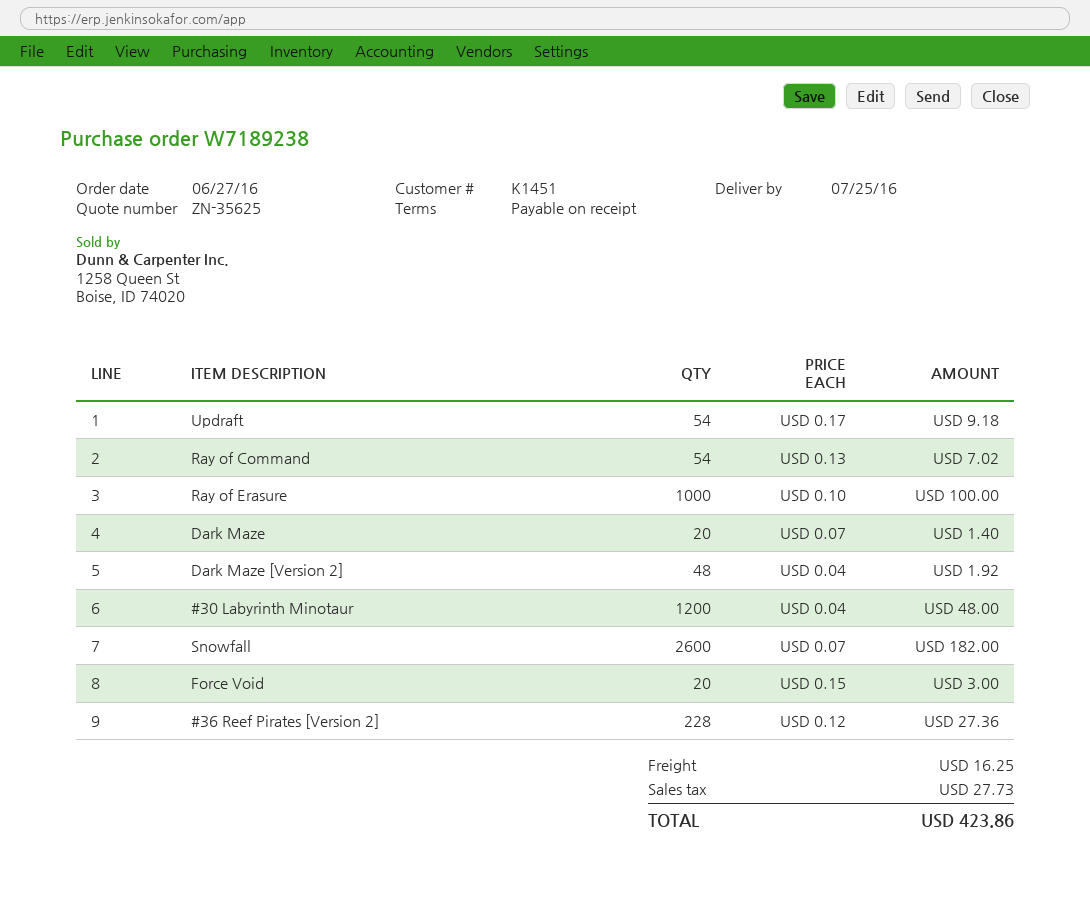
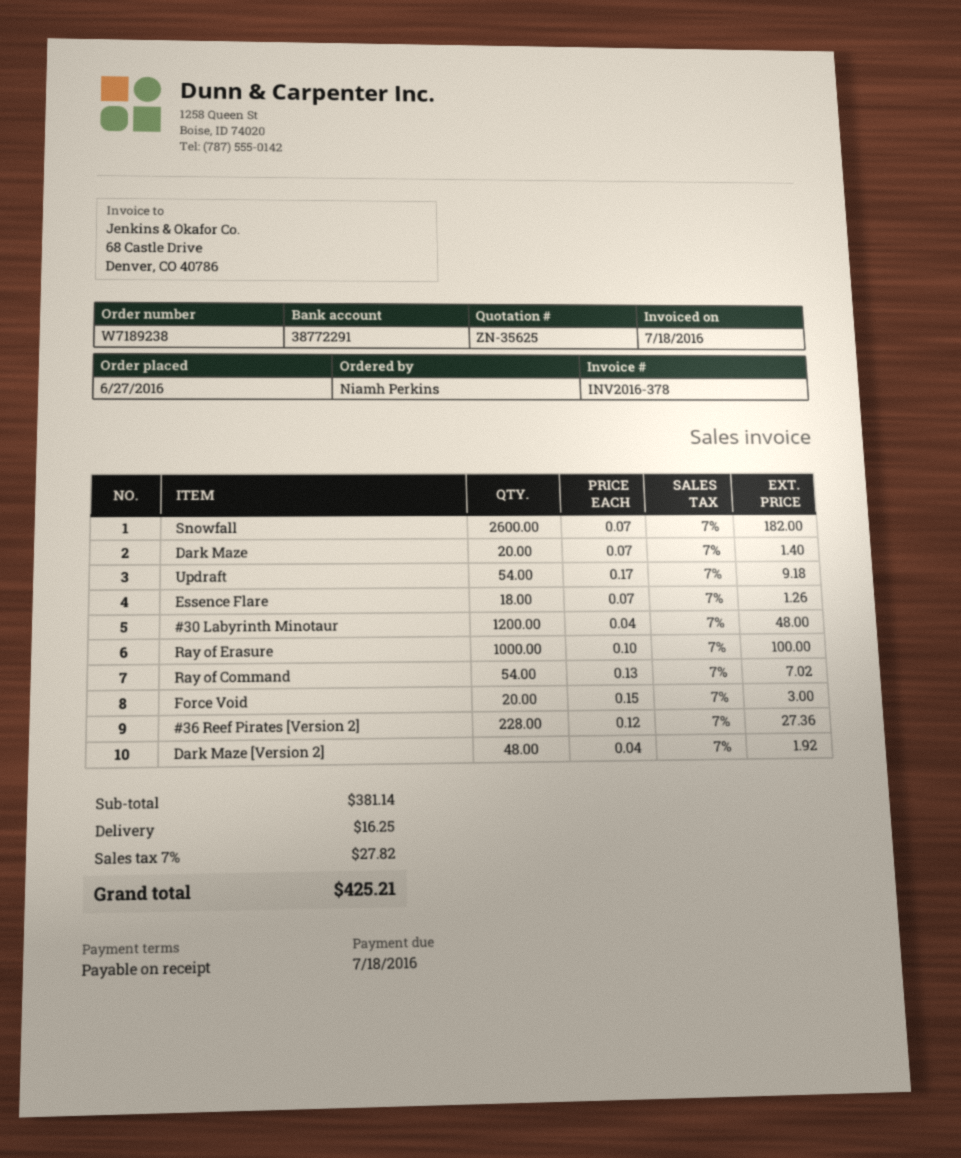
Essence Flare: none -> 18 x 0.07 = 1.26
tax: 27.73 -> 27.82
total: 423.86 -> 425.21

